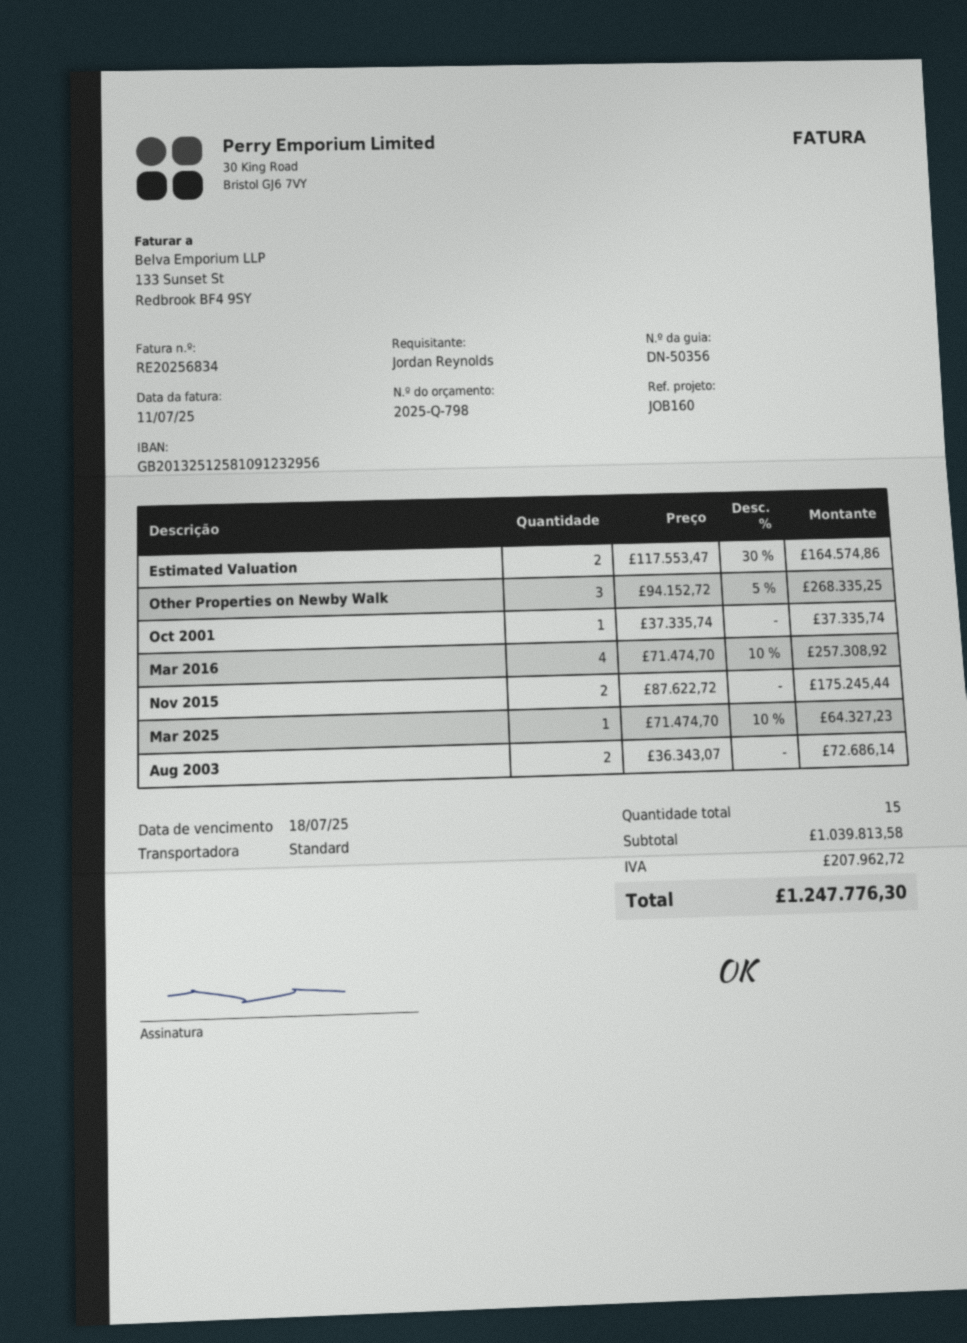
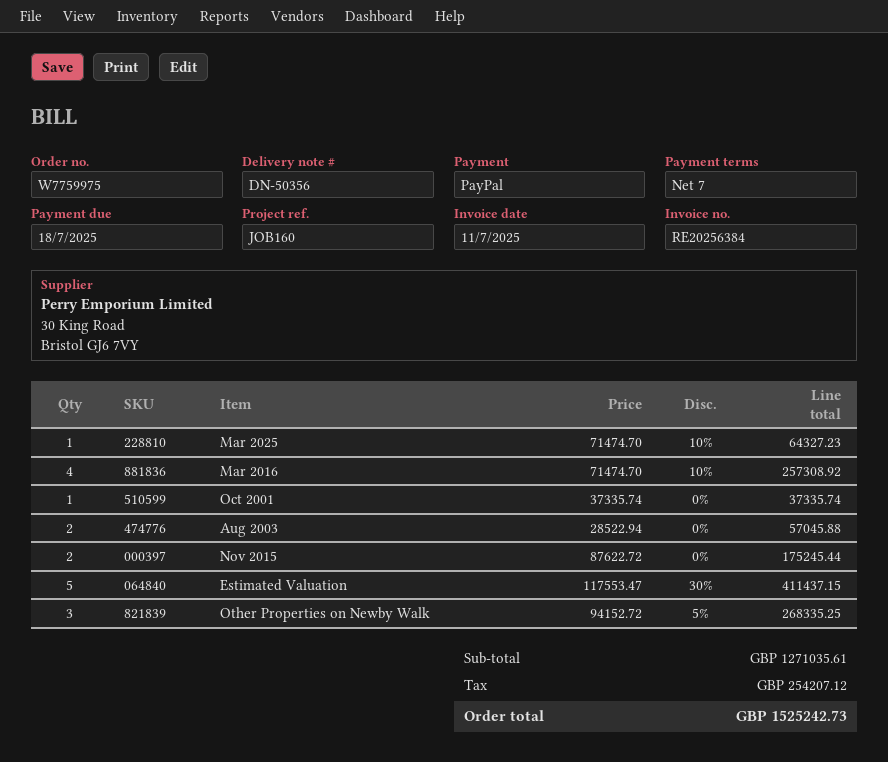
invoice number: RE20256834 -> RE20256384
Estimated Valuation: 2 x 117553.47 - 30% = 164574.86 -> 5 x 117553.47 - 30% = 411437.15
Aug 2003: 2 x 36343.07 = 72686.14 -> 2 x 28522.94 = 57045.88
subtotal: 1039813.58 -> 1271035.61
tax: 207962.72 -> 254207.12
total: 1247776.30 -> 1525242.73

